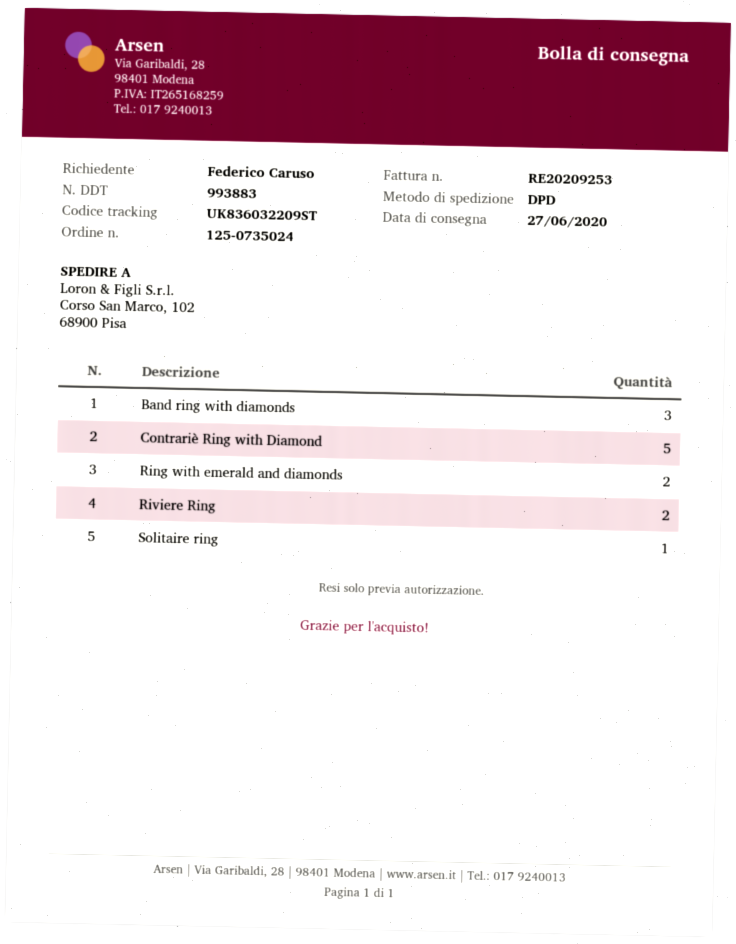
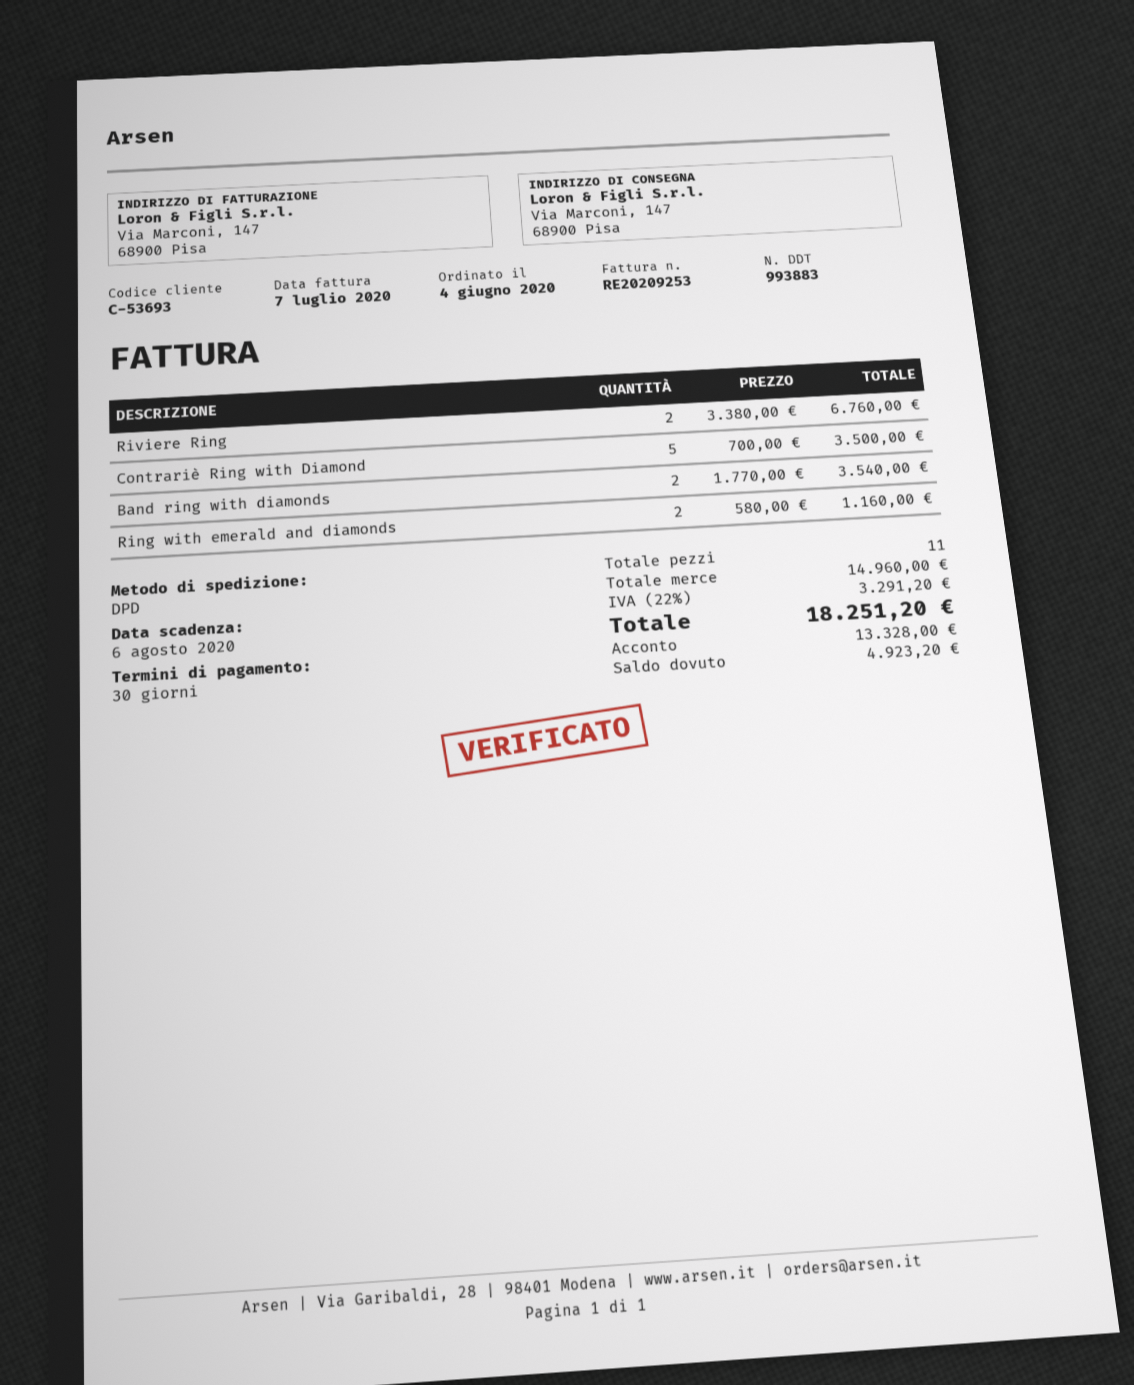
ship to: Corso San Marco, 102, 68900 Pisa -> Via Marconi, 147, 68900 Pisa
Band ring with diamonds: 3 -> 2
Solitaire ring: 1 -> none

